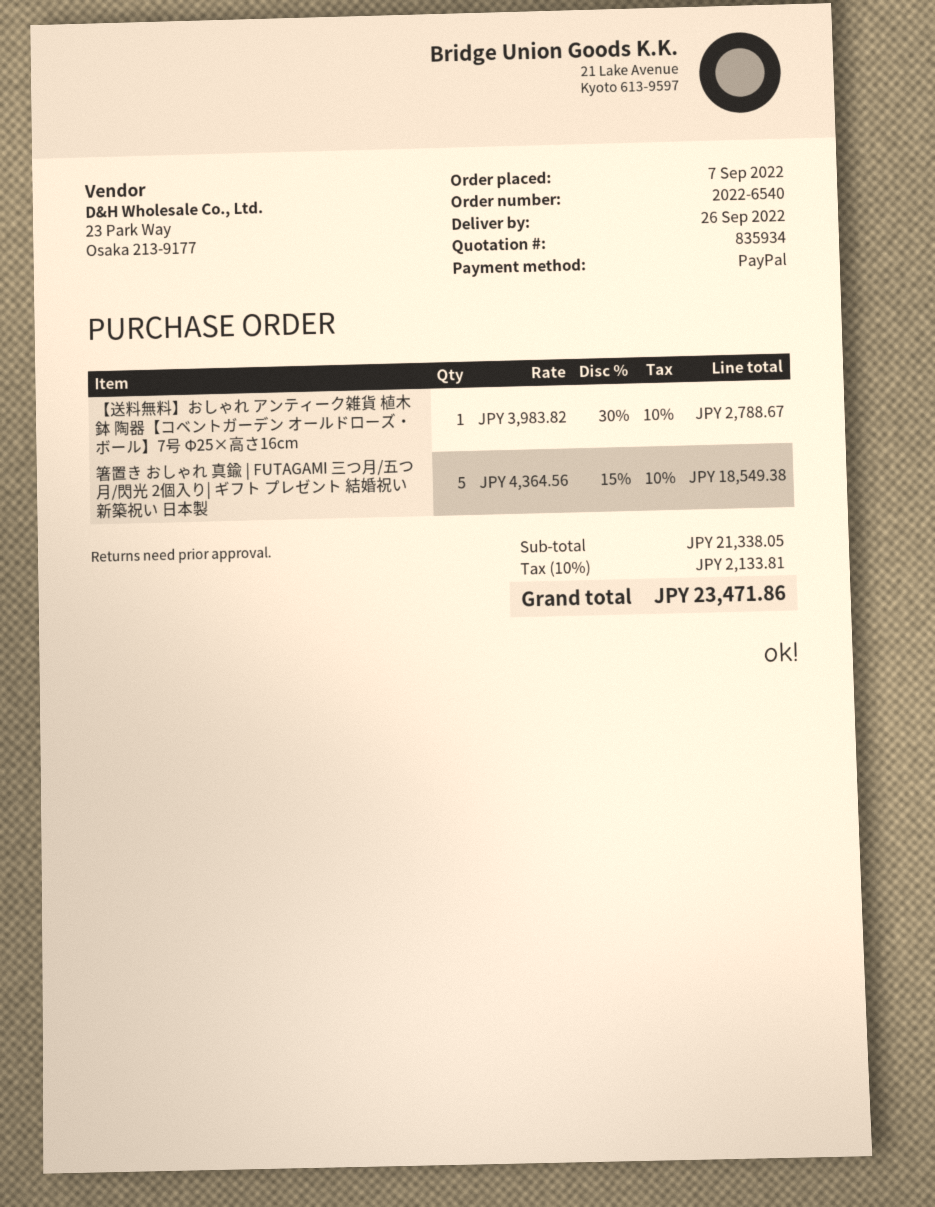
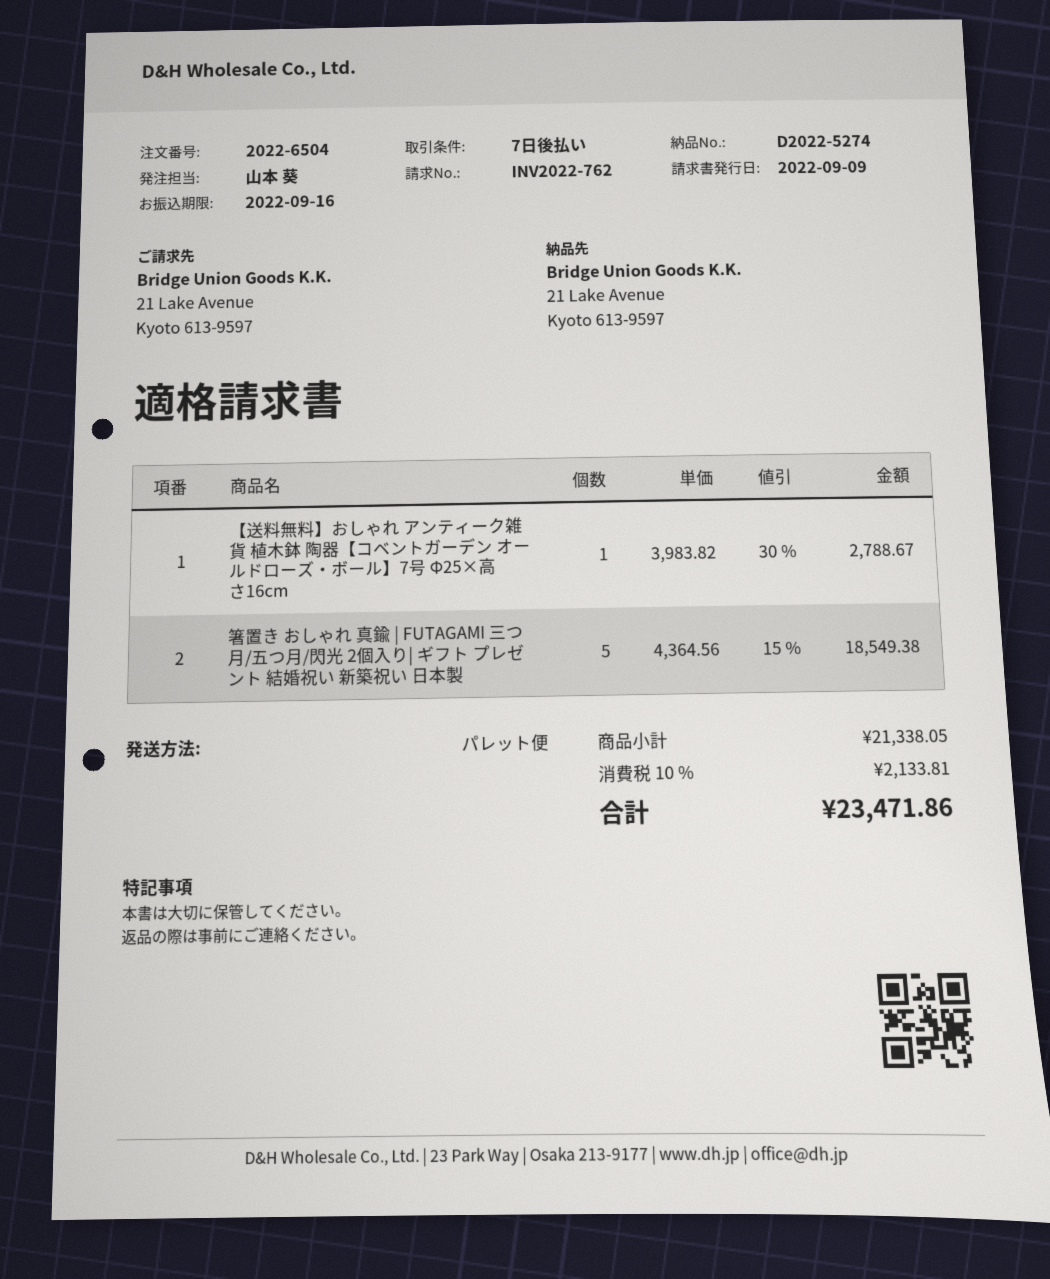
order number: 2022-6540 -> 2022-6504

